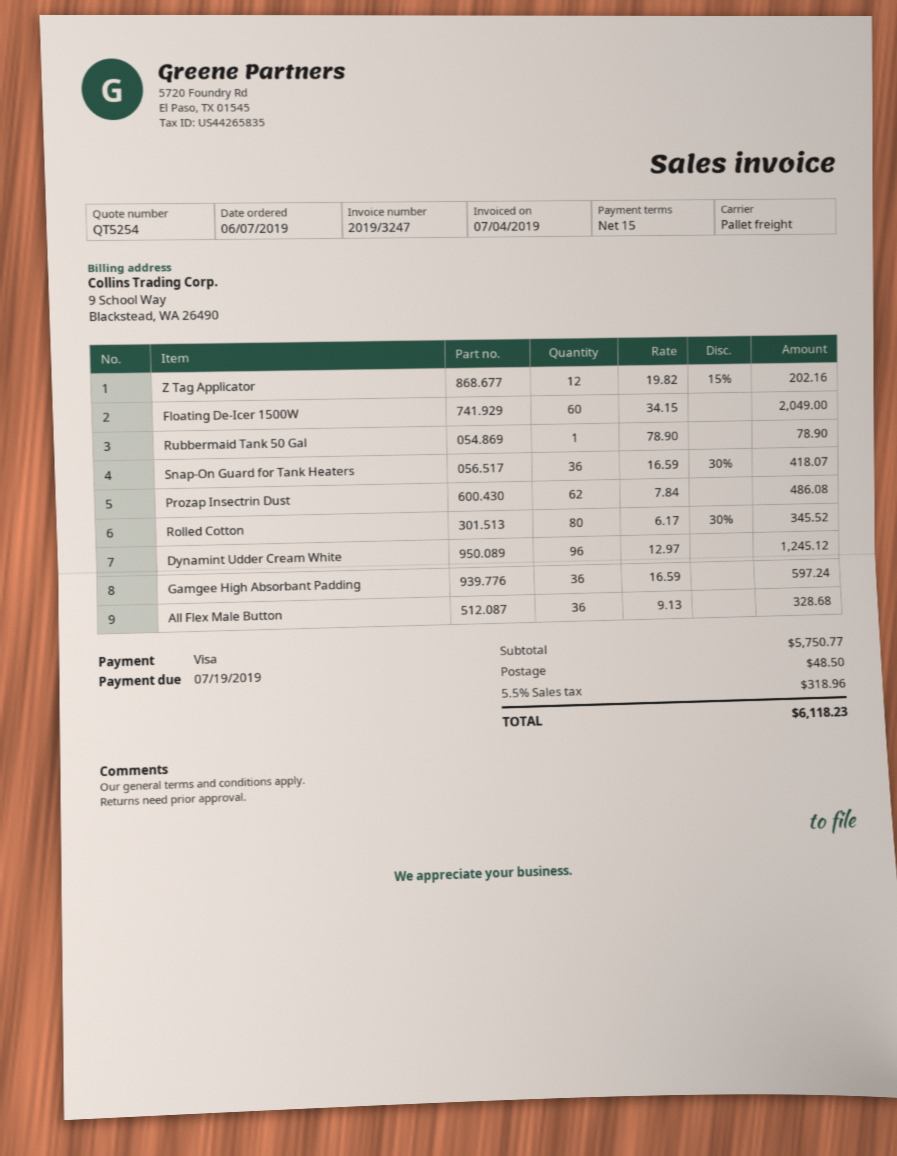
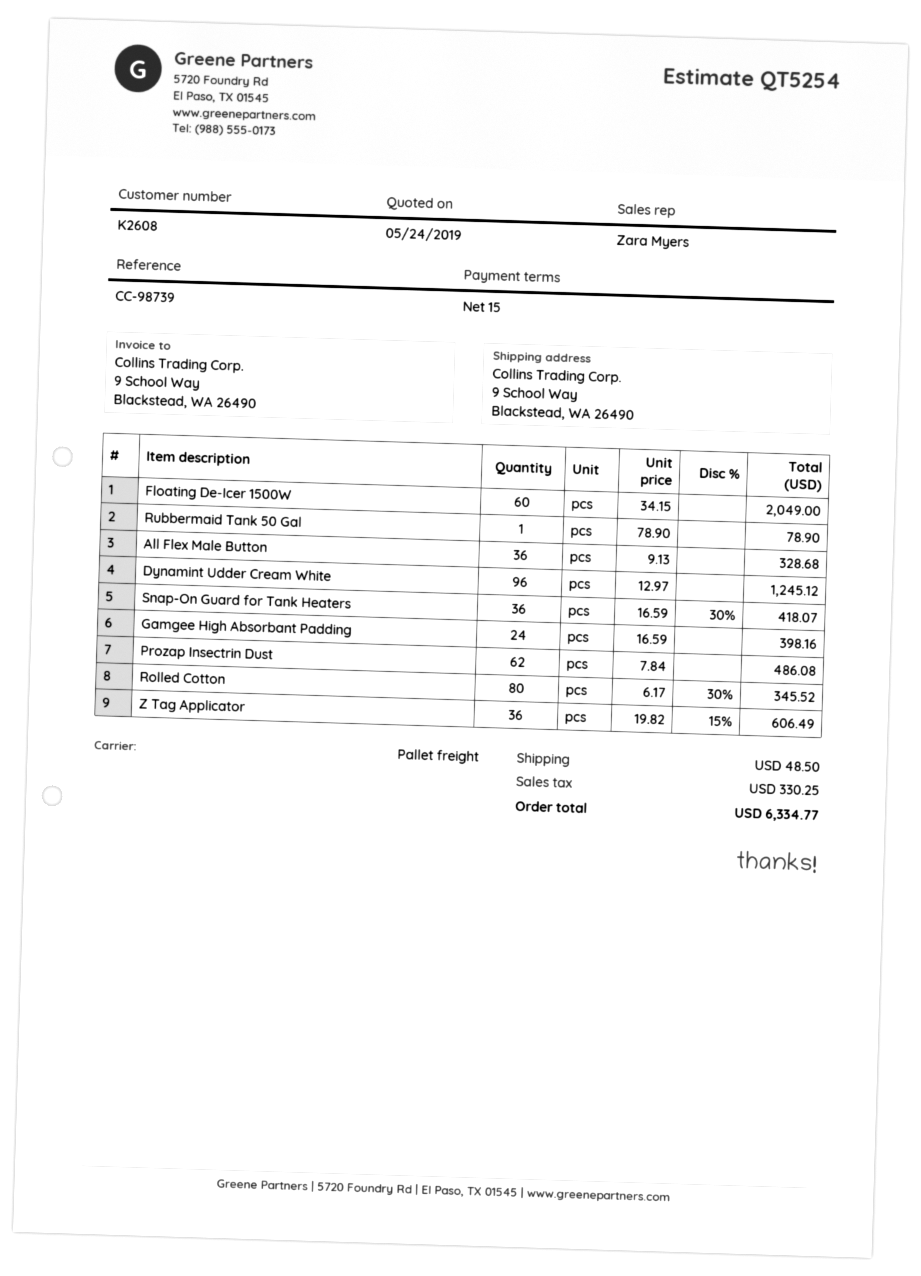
Z Tag Applicator: 12 x 19.82 - 15% = 202.16 -> 36 x 19.82 - 15% = 606.49
Gamgee High Absorbant Padding: 36 x 16.59 = 597.24 -> 24 x 16.59 = 398.16
tax: 318.96 -> 330.25
total: 6118.23 -> 6334.77

